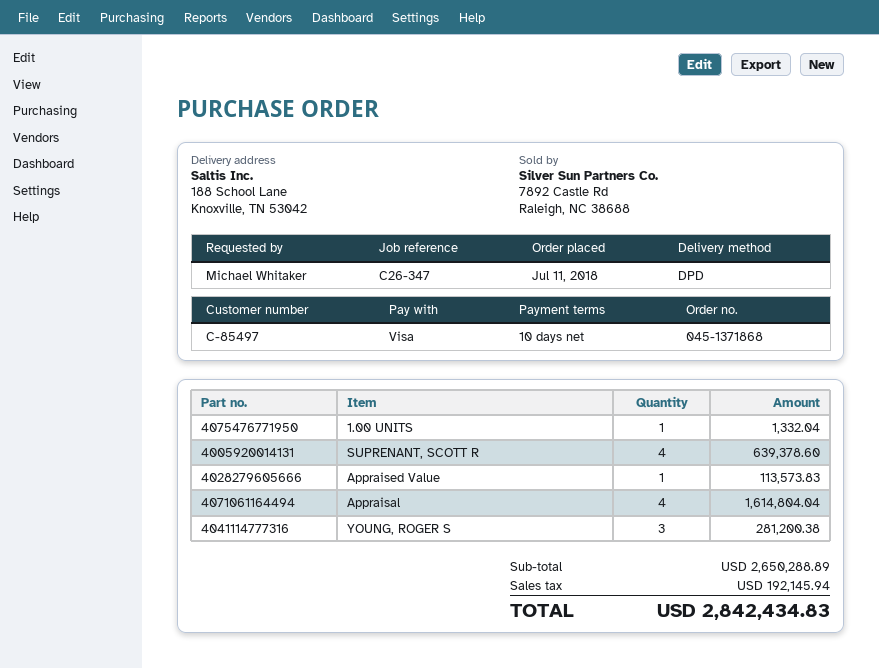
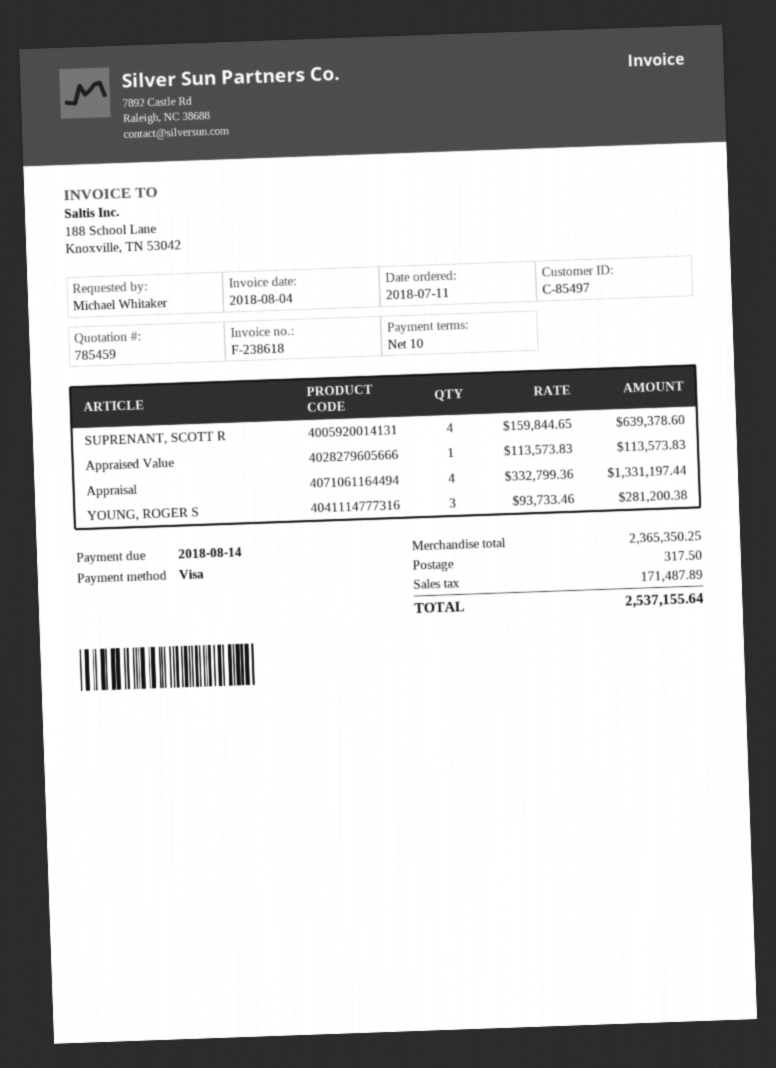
1.00 UNITS: 1 for 1332.04 -> none
Appraisal: 4 for 1614804.04 -> 4 for 1331197.44
subtotal: 2650288.89 -> 2365350.25
shipping: none -> 317.50
tax: 192145.94 -> 171487.89
total: 2842434.83 -> 2537155.64

